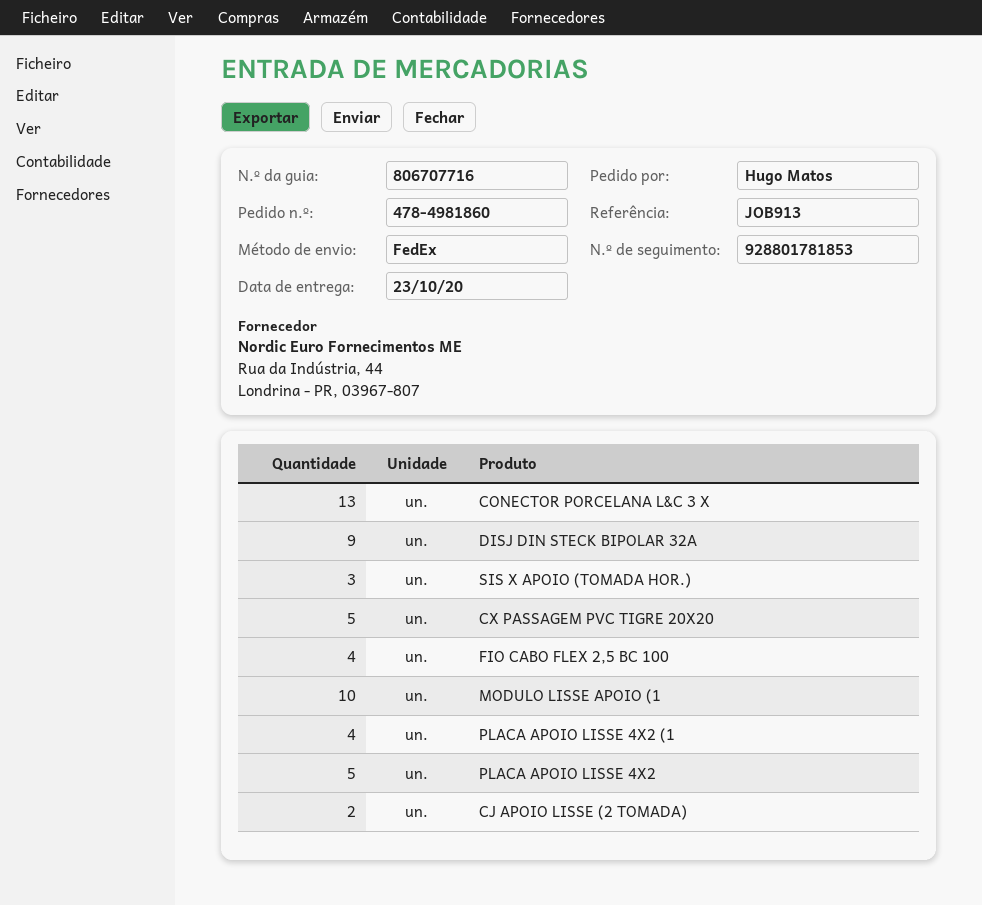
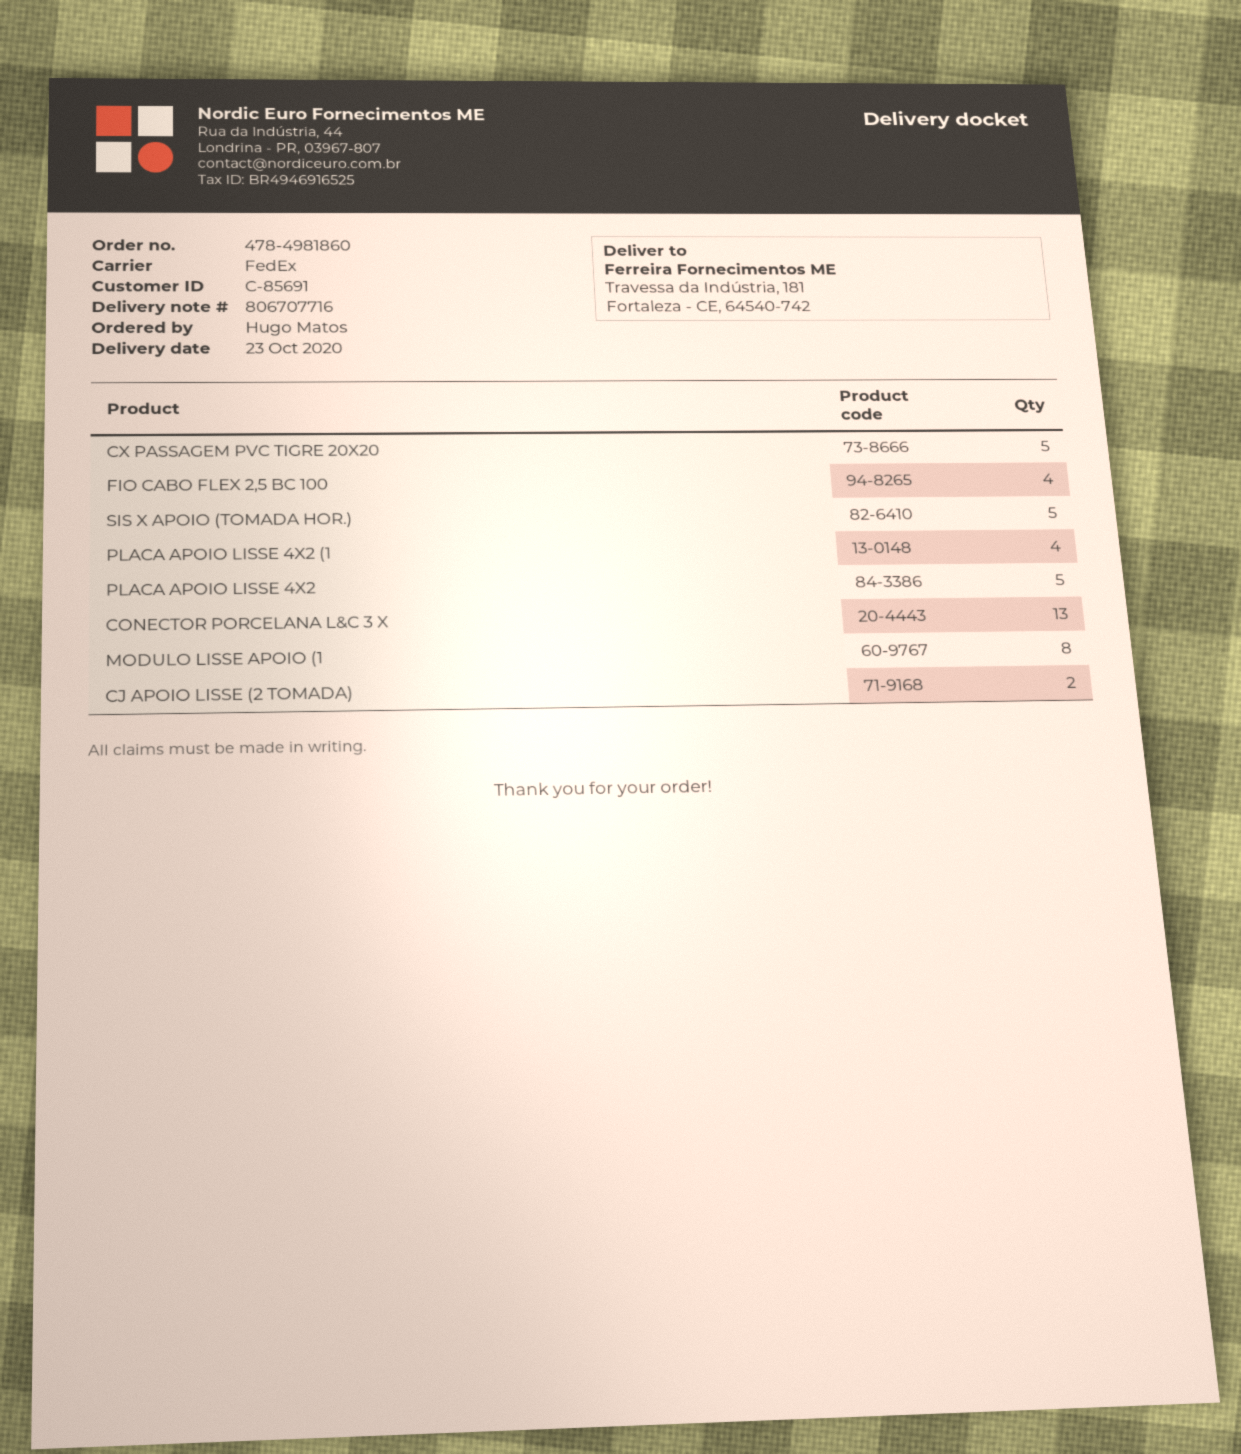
DISJ DIN STECK BIPOLAR 32A: 9 -> none
SIS X APOIO (TOMADA HOR.): 3 -> 5
MODULO LISSE APOIO (1: 10 -> 8

